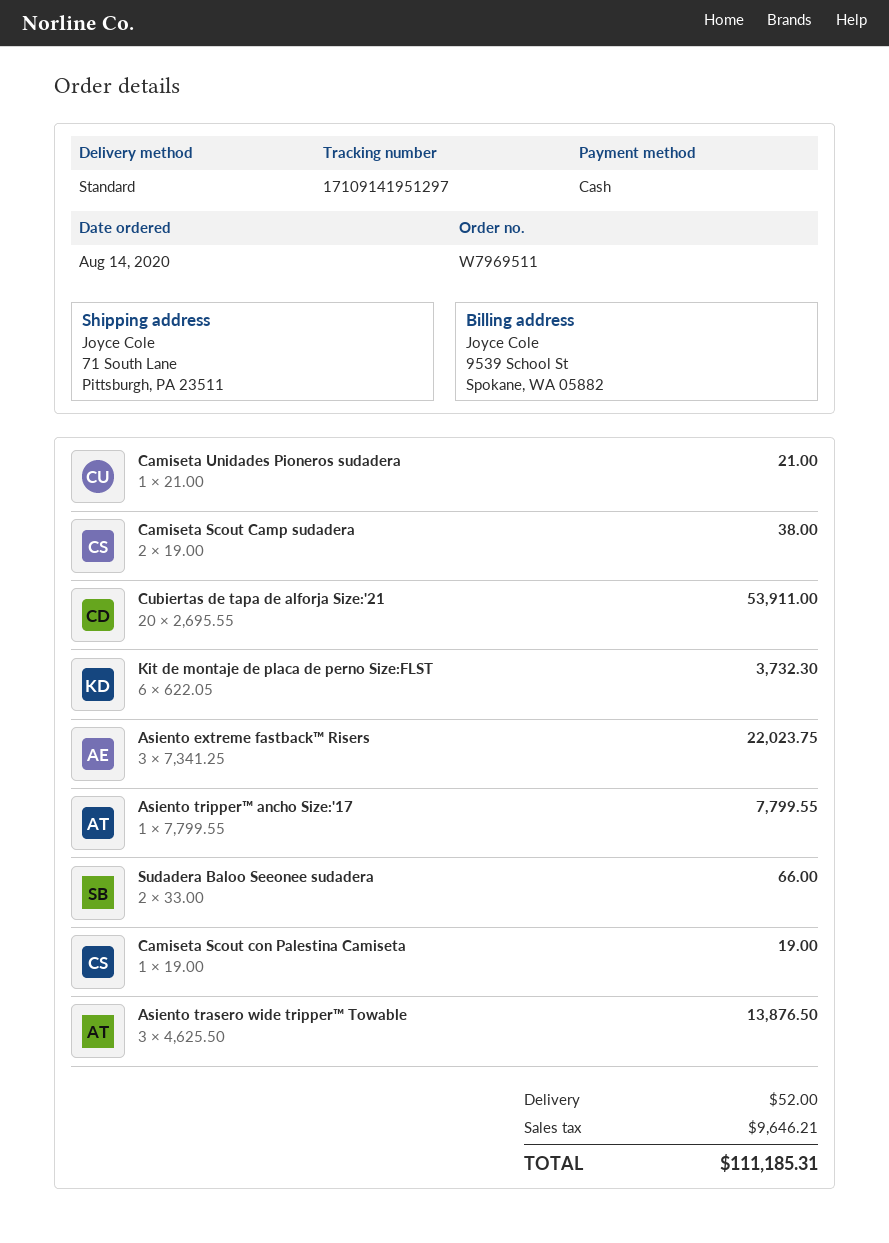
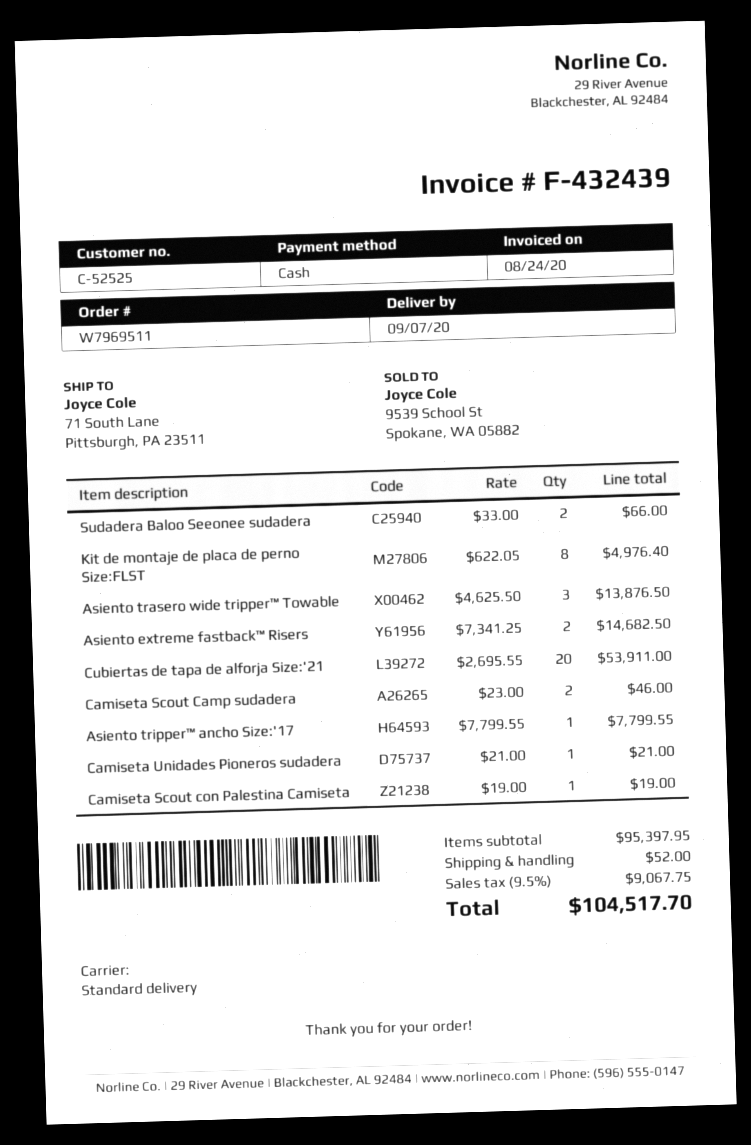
Camiseta Scout Camp sudadera: 2 x 19.00 = 38.00 -> 2 x 23.00 = 46.00
Kit de montaje de placa de perno Size:FLST: 6 x 622.05 = 3732.30 -> 8 x 622.05 = 4976.40
Asiento extreme fastback™ Risers: 3 x 7341.25 = 22023.75 -> 2 x 7341.25 = 14682.50
tax: 9646.21 -> 9067.75
total: 111185.31 -> 104517.70

